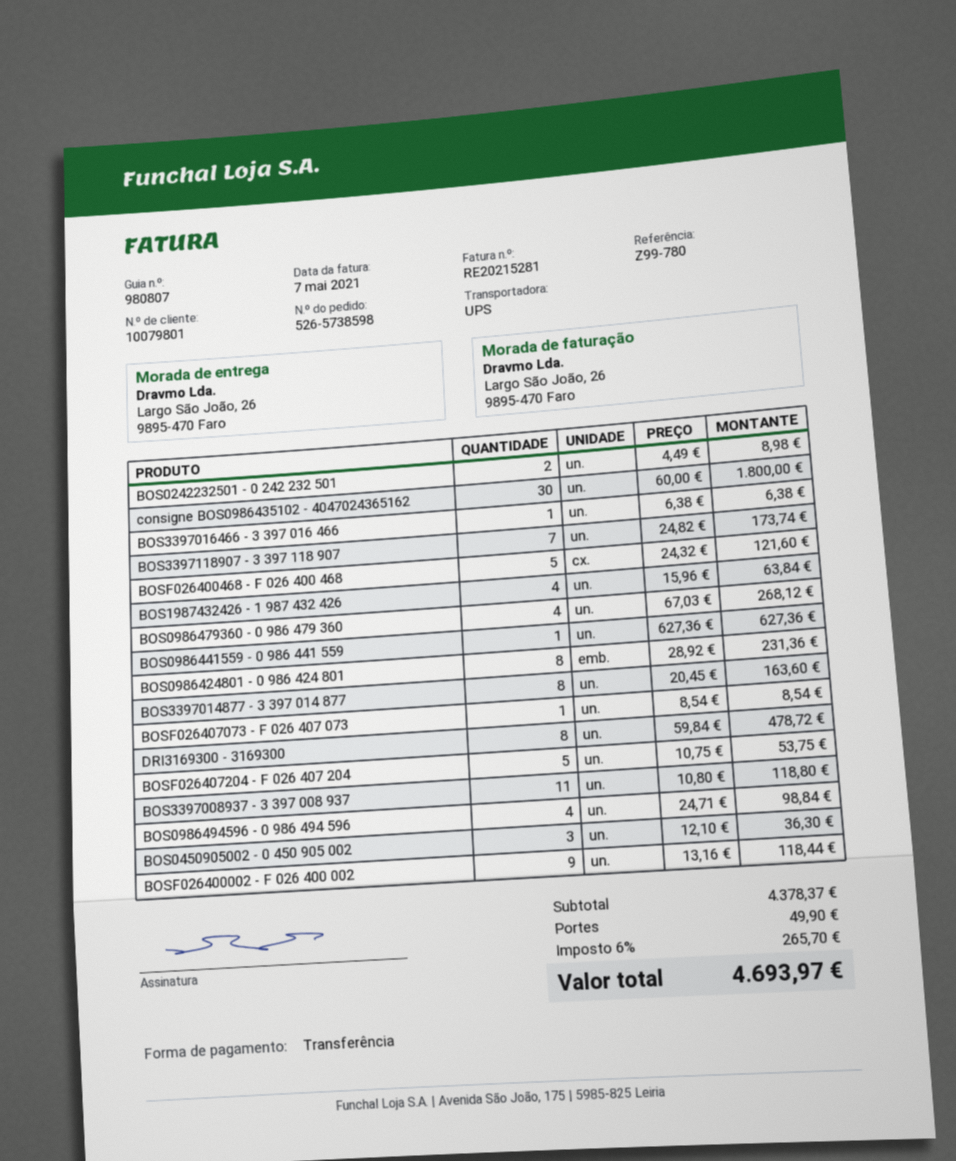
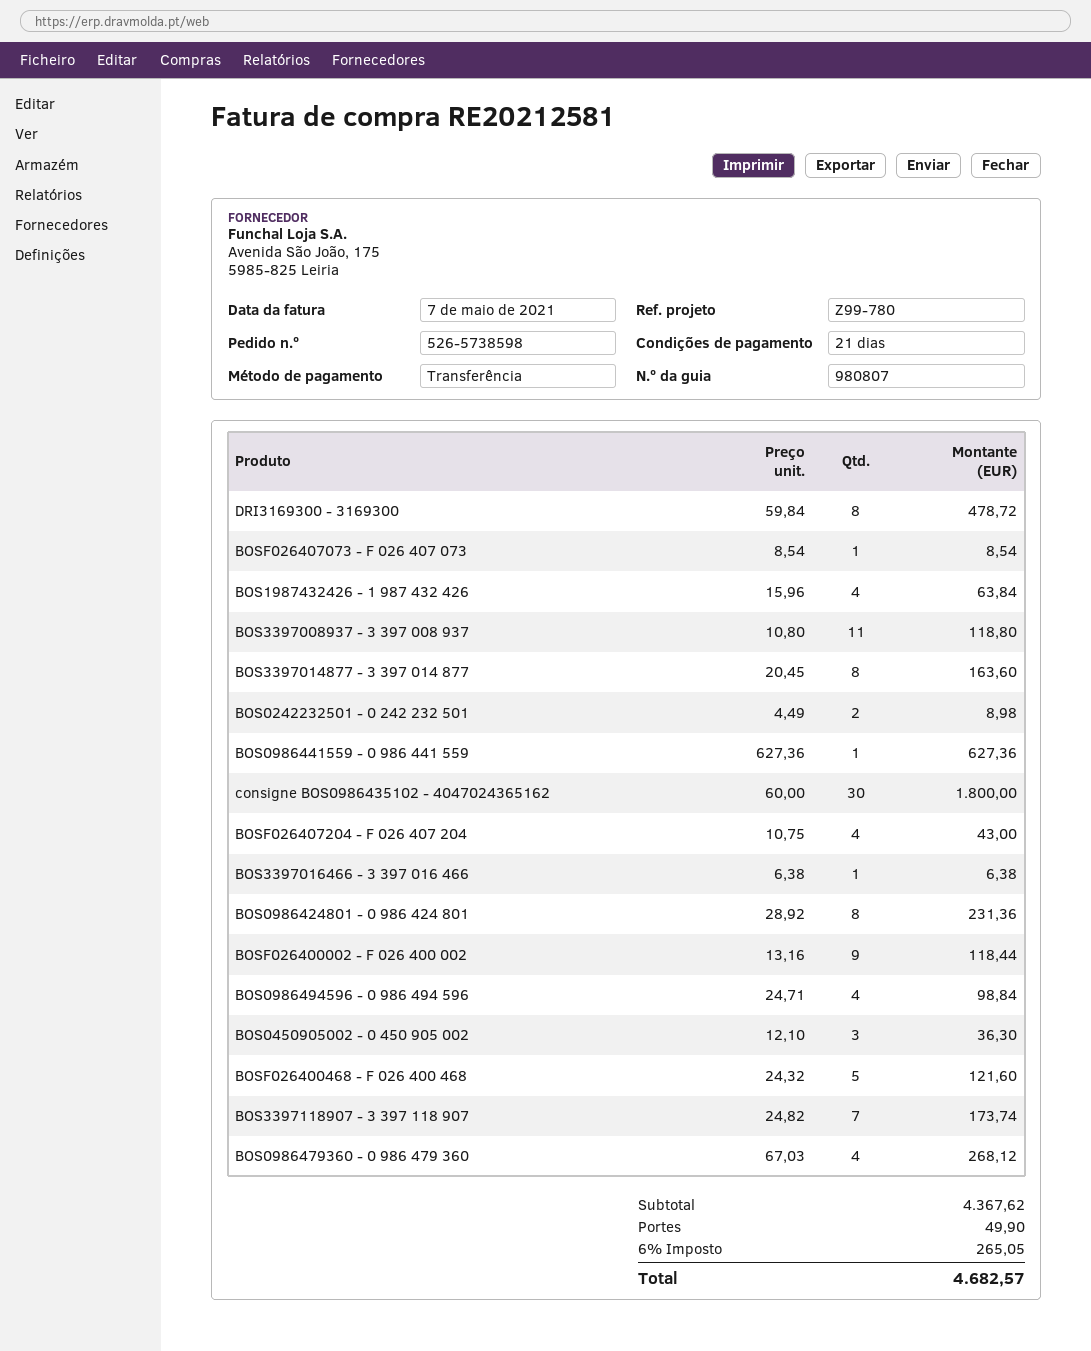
invoice number: RE20215281 -> RE20212581
BOSF026407204 - F 026 407 204: 5 x 10.75 = 53.75 -> 4 x 10.75 = 43.00
subtotal: 4378.37 -> 4367.62
tax: 6% = 265.70 -> 6% = 265.05
total: 4693.97 -> 4682.57

